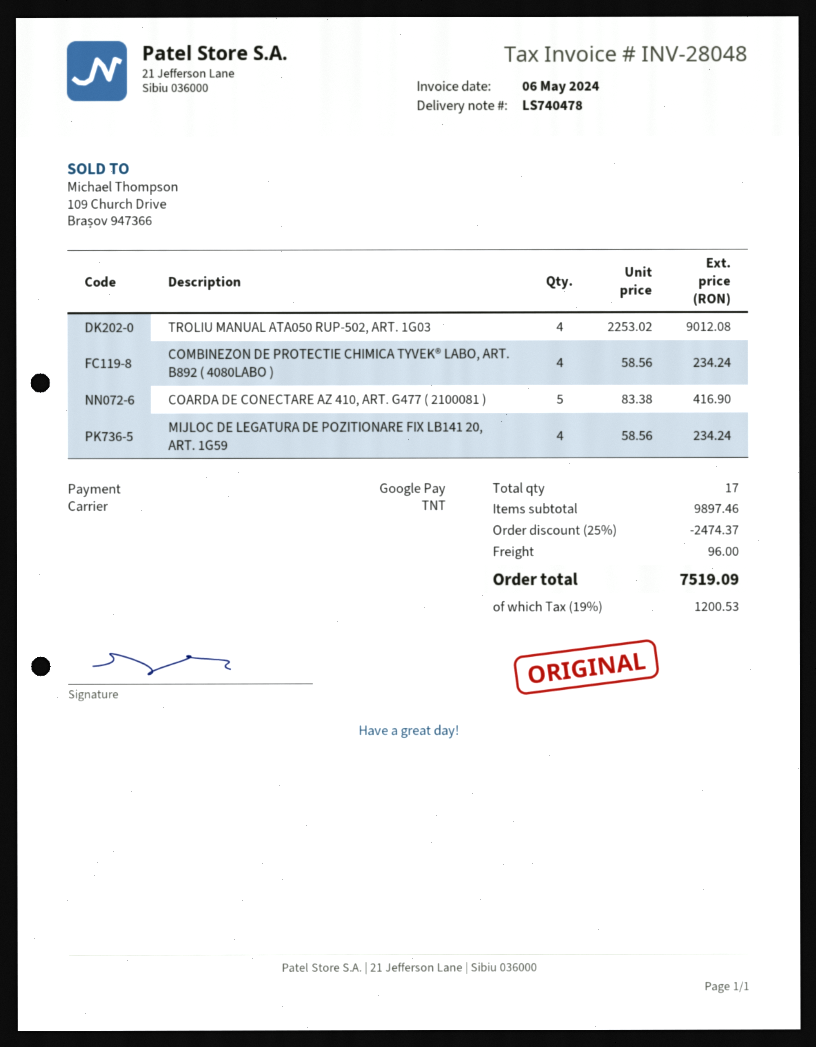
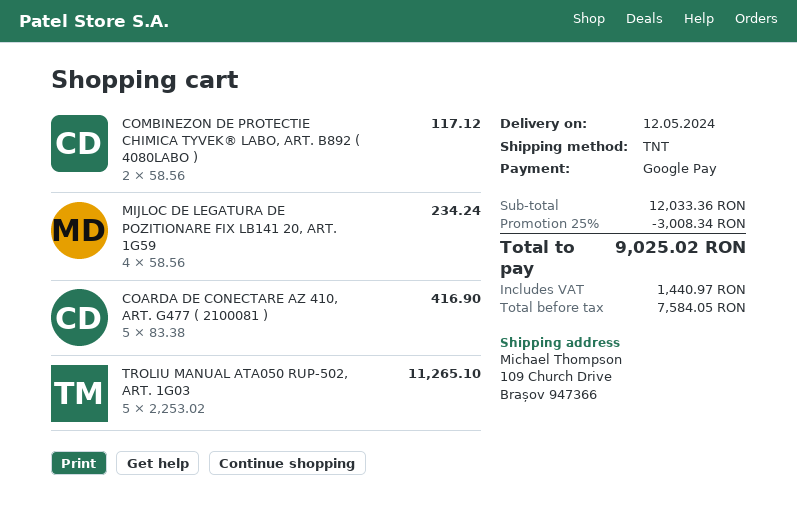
TROLIU MANUAL ATA050 RUP-502, ART. 1G03: 4 x 2253.02 = 9012.08 -> 5 x 2253.02 = 11265.10
COMBINEZON DE PROTECTIE CHIMICA TYVEK® LABO, ART. B892 ( 4080LABO ): 4 x 58.56 = 234.24 -> 2 x 58.56 = 117.12
subtotal: 9897.46 -> 12033.36
discount: 25% = 2474.37 -> 25% = 3008.34
shipping: 96.00 -> none
tax: 1200.53 -> 1440.97
total: 7519.09 -> 9025.02

